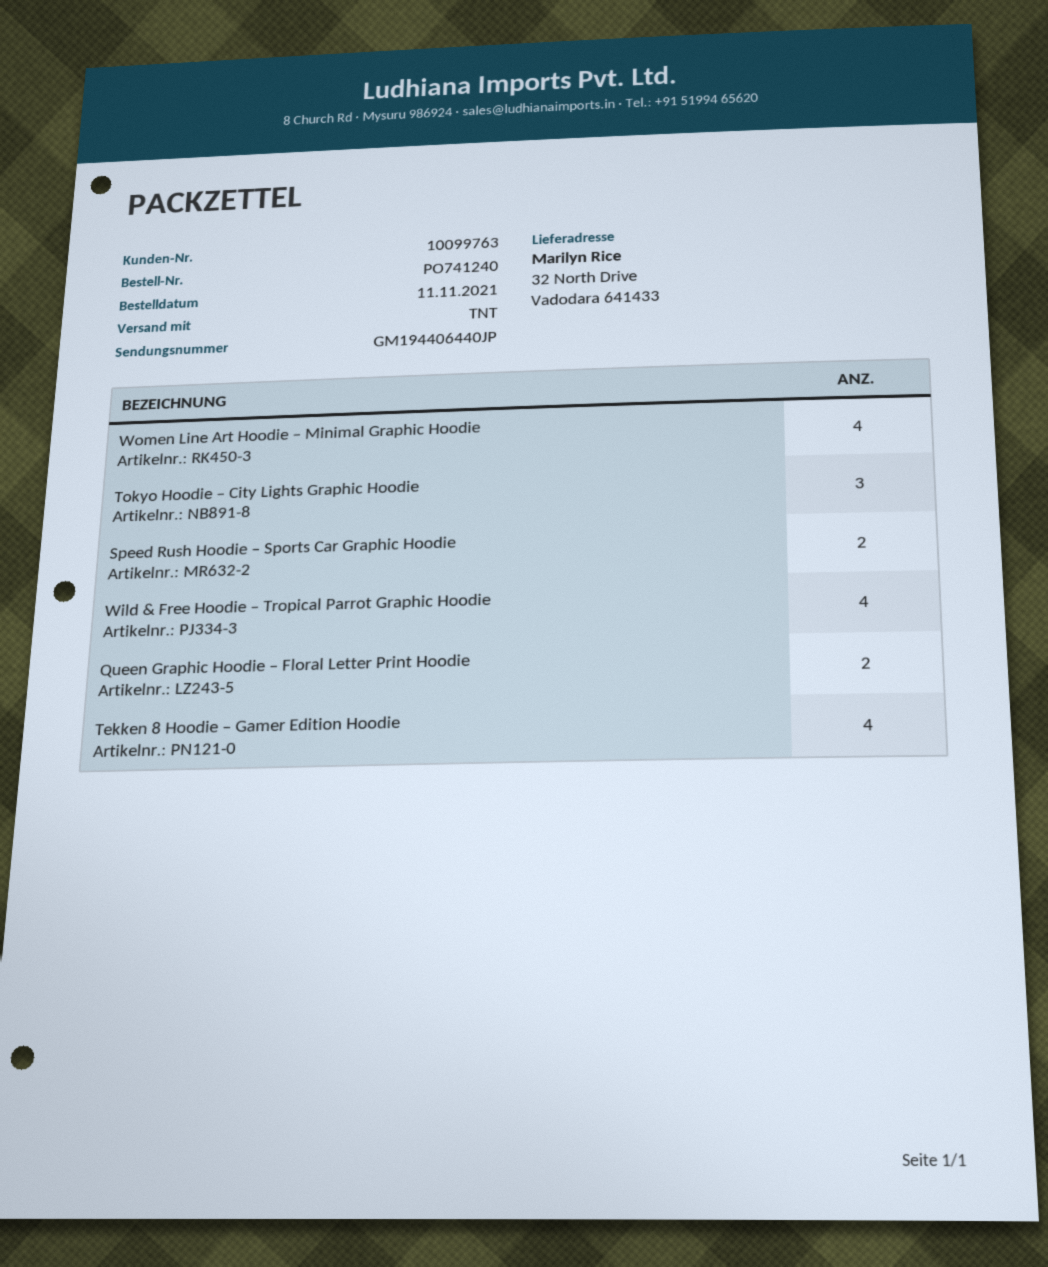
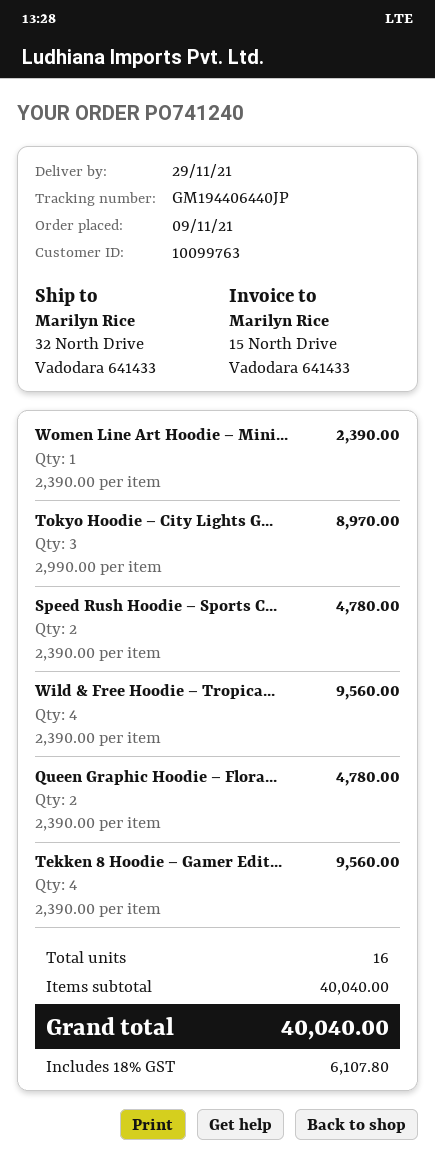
order date: 2021-11-11 -> 2021-11-09
Women Line Art Hoodie – Minimal Graphic Hoodie: 4 -> 1

